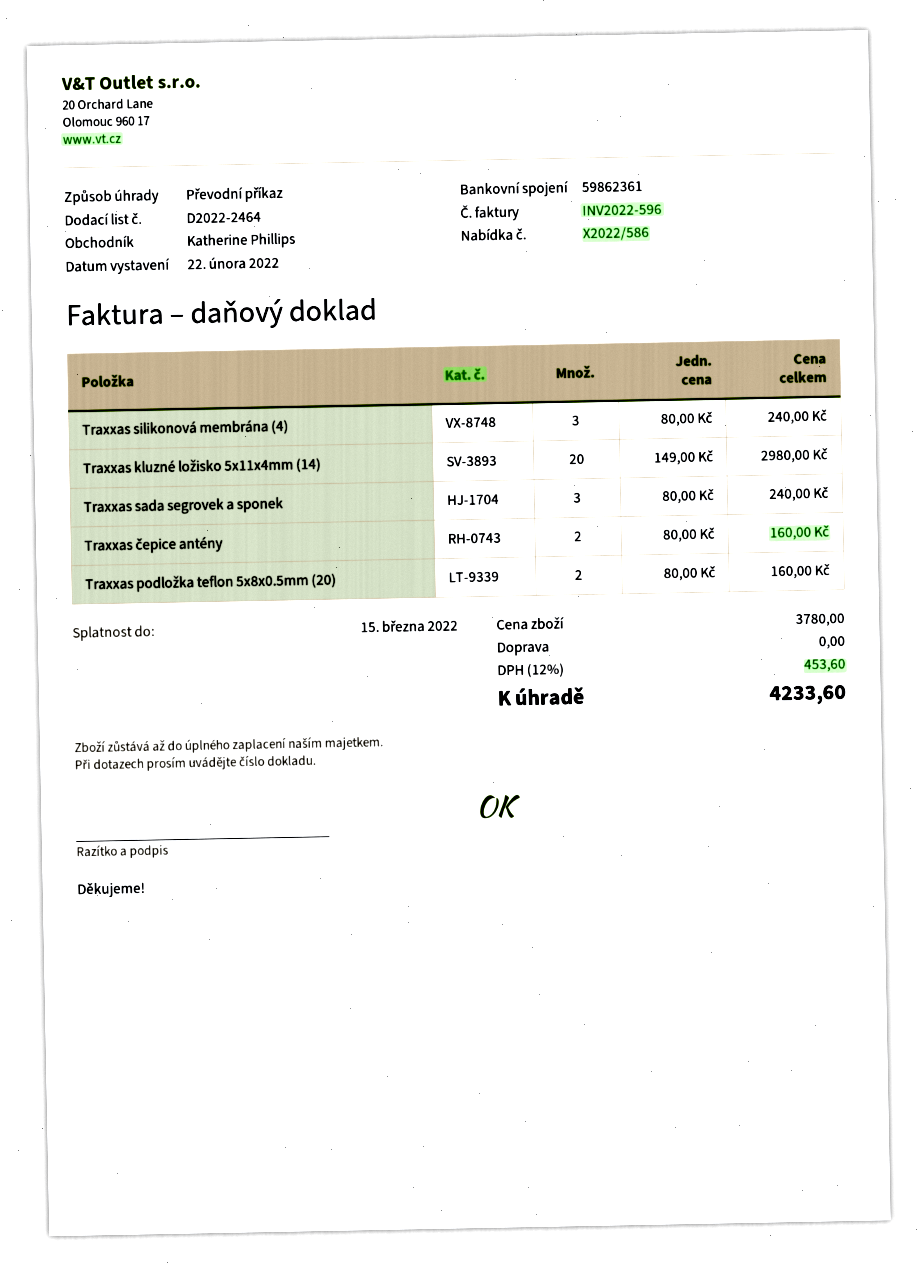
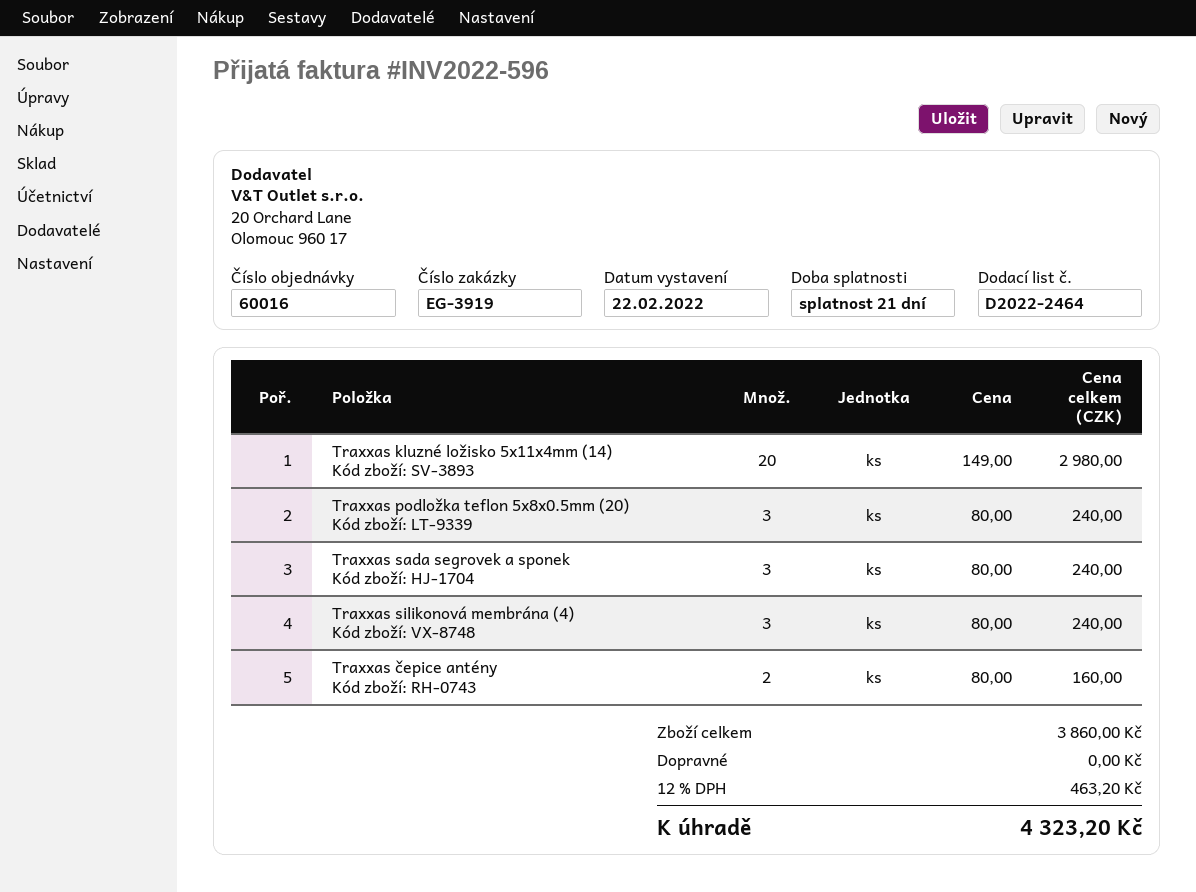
Traxxas podložka teflon 5x8x0.5mm (20): 2 x 80.00 = 160.00 -> 3 x 80.00 = 240.00
subtotal: 3780.00 -> 3860.00
tax: 12% = 453.60 -> 12% = 463.20
total: 4233.60 -> 4323.20

